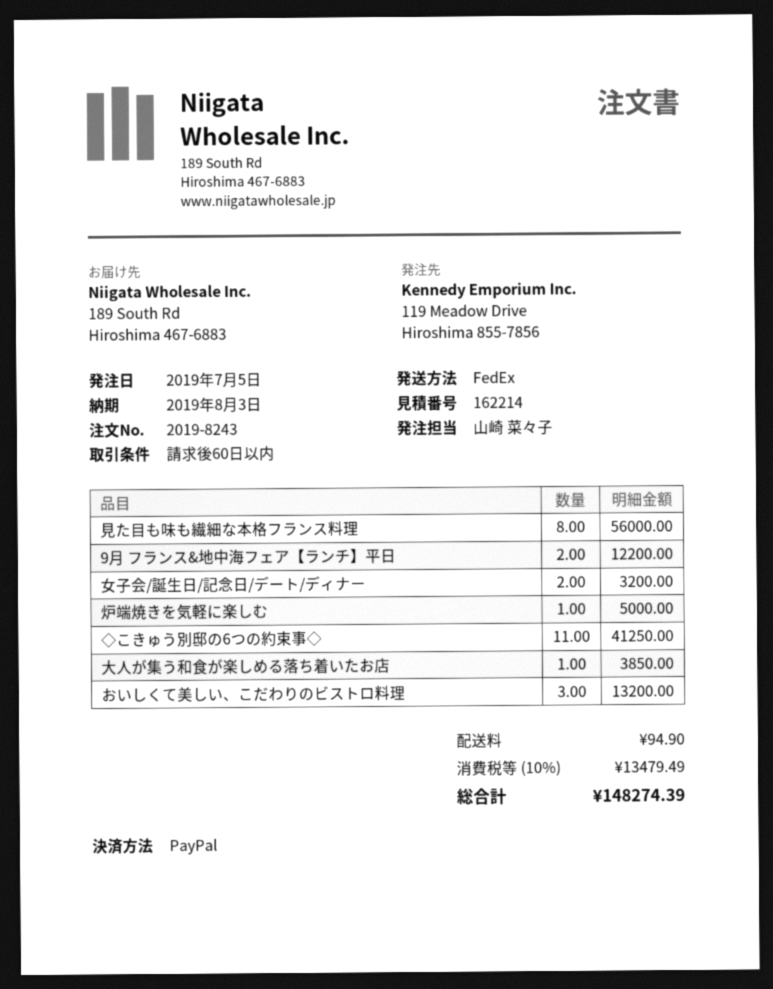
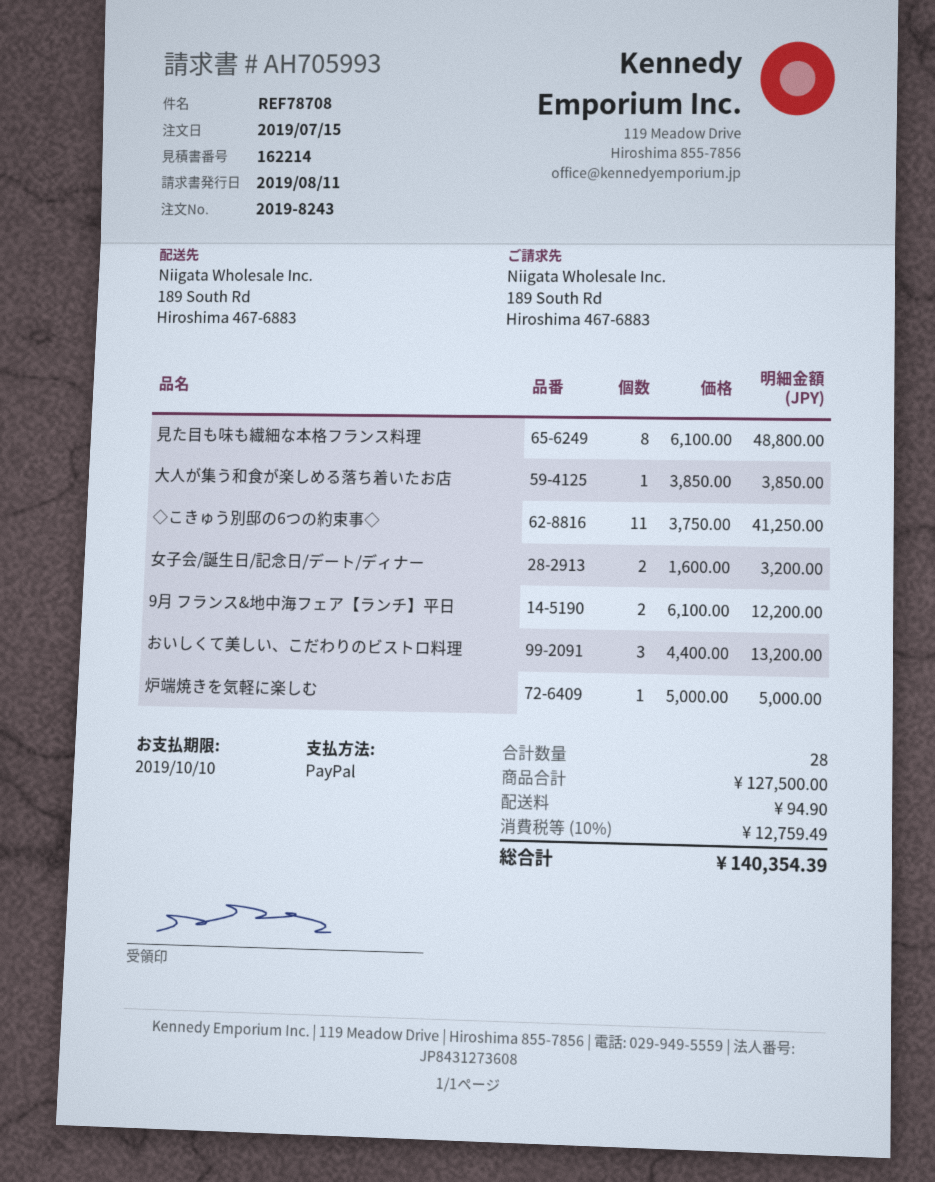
order date: 2019-07-05 -> 2019-07-15
見た目も味も繊細な本格フランス料理: 8 for 56000.00 -> 8 for 48800.00
tax: 10% = 13479.49 -> 10% = 12759.49
total: 148274.39 -> 140354.39

